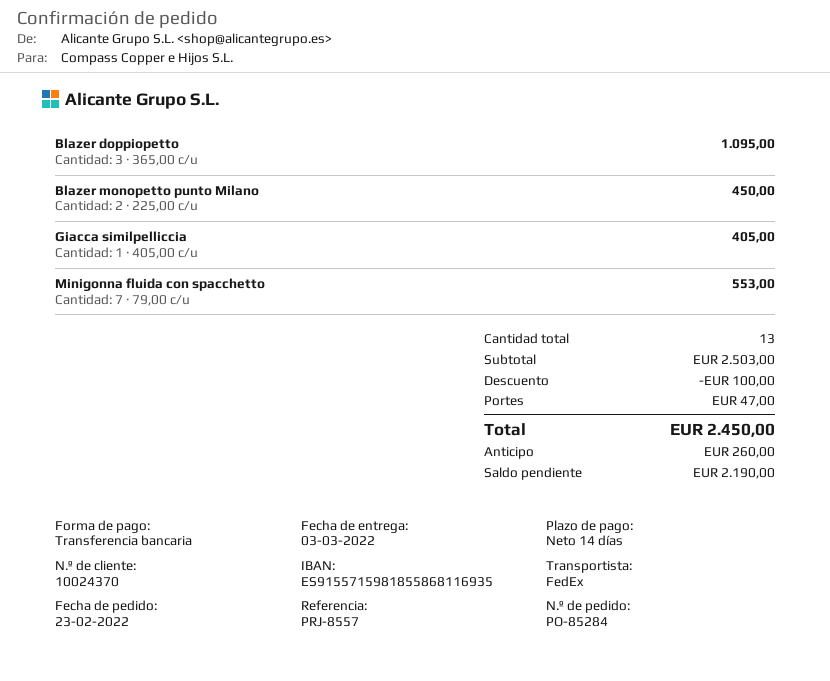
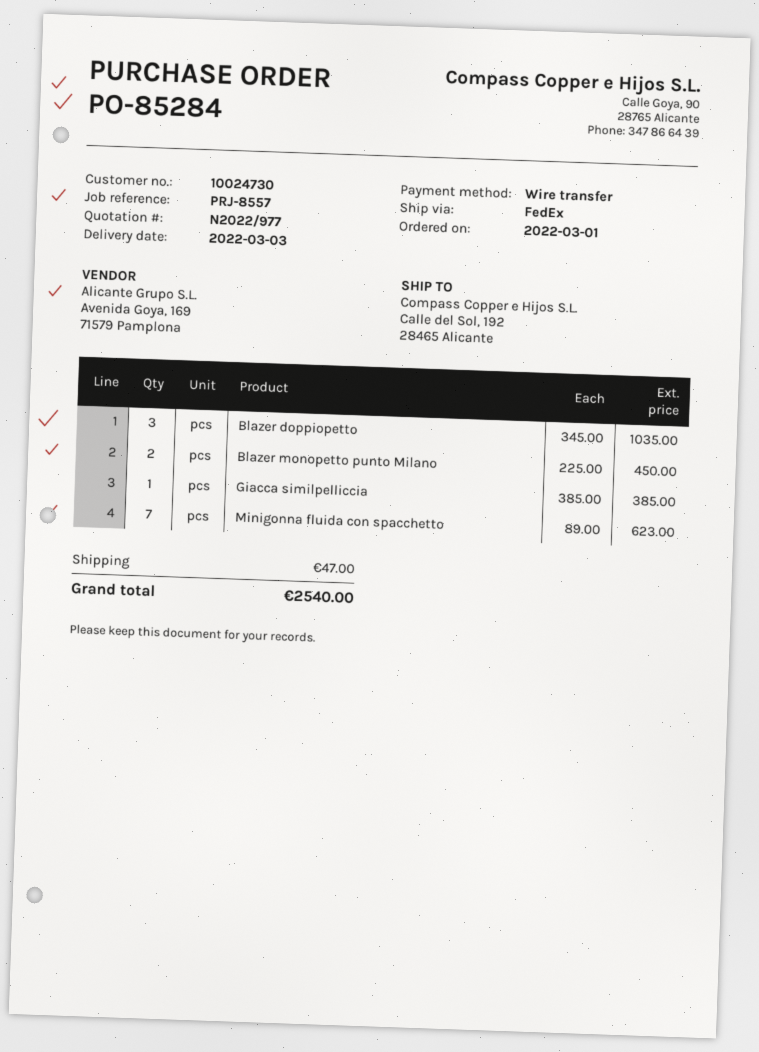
order date: 2022-02-23 -> 2022-03-01
customer number: 10024370 -> 10024730
Blazer doppiopetto: 3 x 365.00 = 1095.00 -> 3 x 345.00 = 1035.00
Giacca similpelliccia: 1 x 405.00 = 405.00 -> 1 x 385.00 = 385.00
Minigonna fluida con spacchetto: 7 x 79.00 = 553.00 -> 7 x 89.00 = 623.00
discount: 100.00 -> none
total: 2450.00 -> 2540.00

